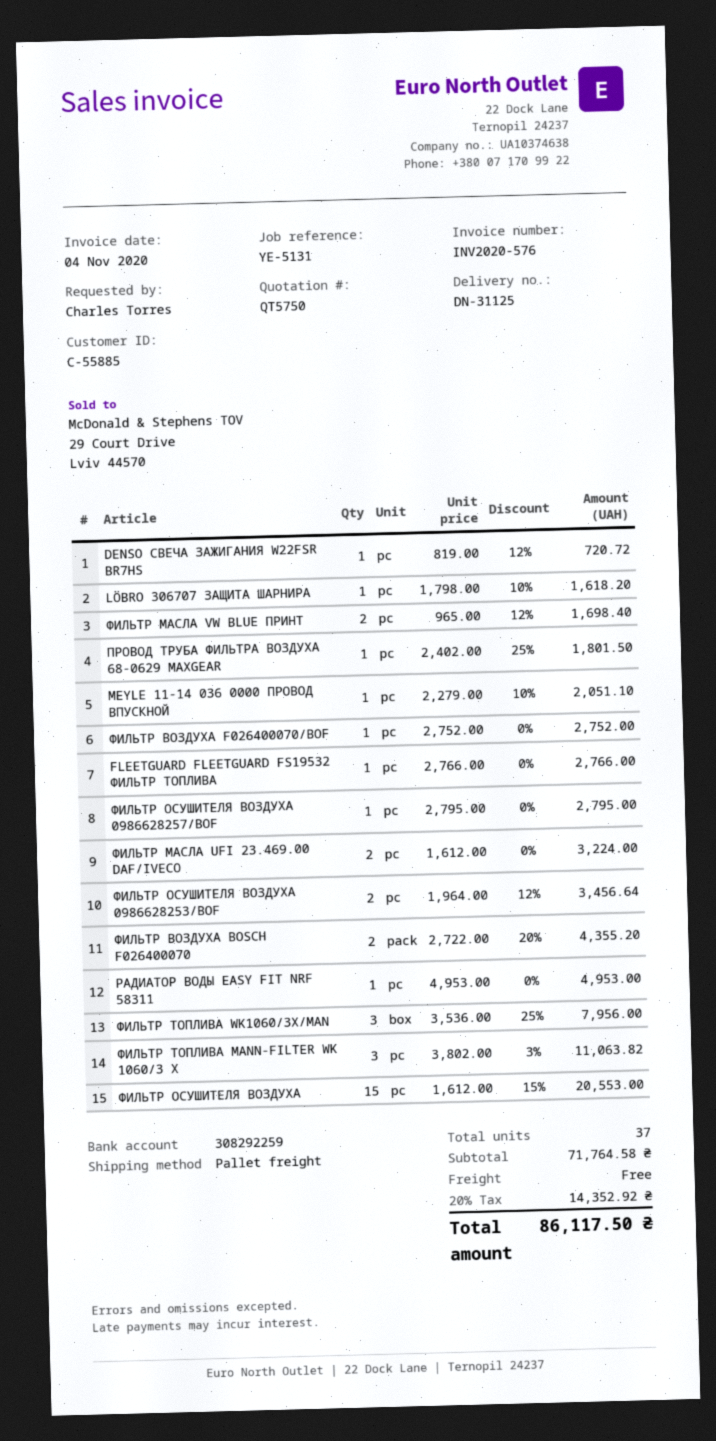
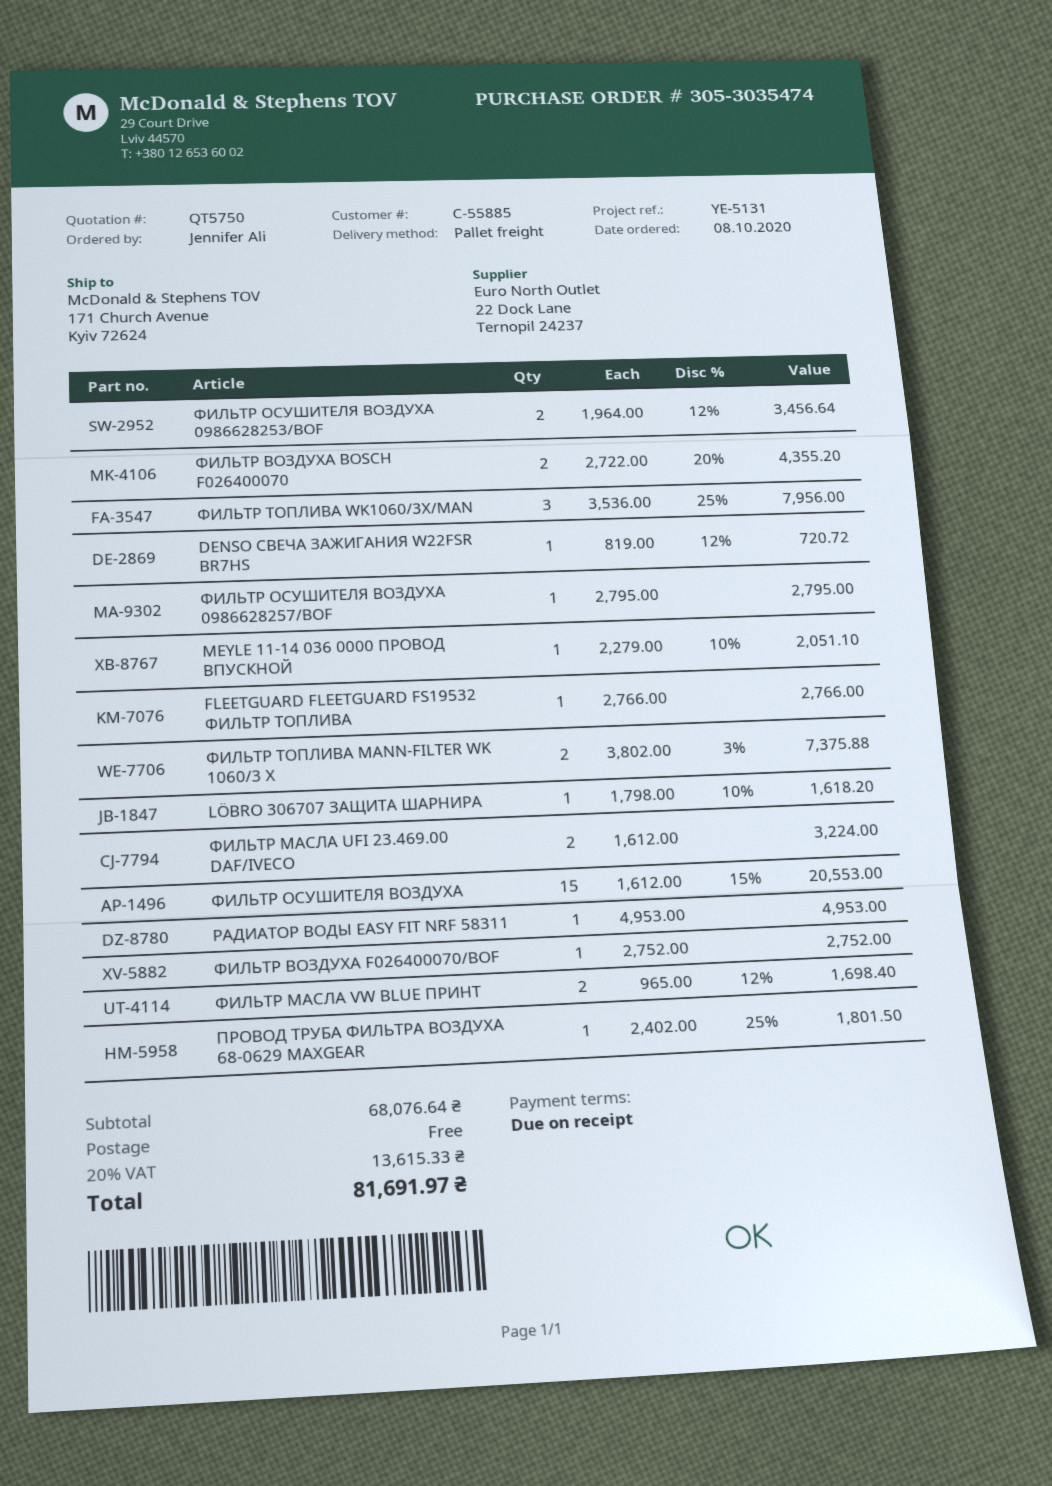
ordered by: Charles Torres -> Jennifer Ali
ФИЛЬТР ТОПЛИВА MANN-FILTER WK 1060/3 X: 3 x 3802.00 - 3% = 11063.82 -> 2 x 3802.00 - 3% = 7375.88
subtotal: 71764.58 -> 68076.64
tax: 20% = 14352.92 -> 20% = 13615.33
total: 86117.50 -> 81691.97

